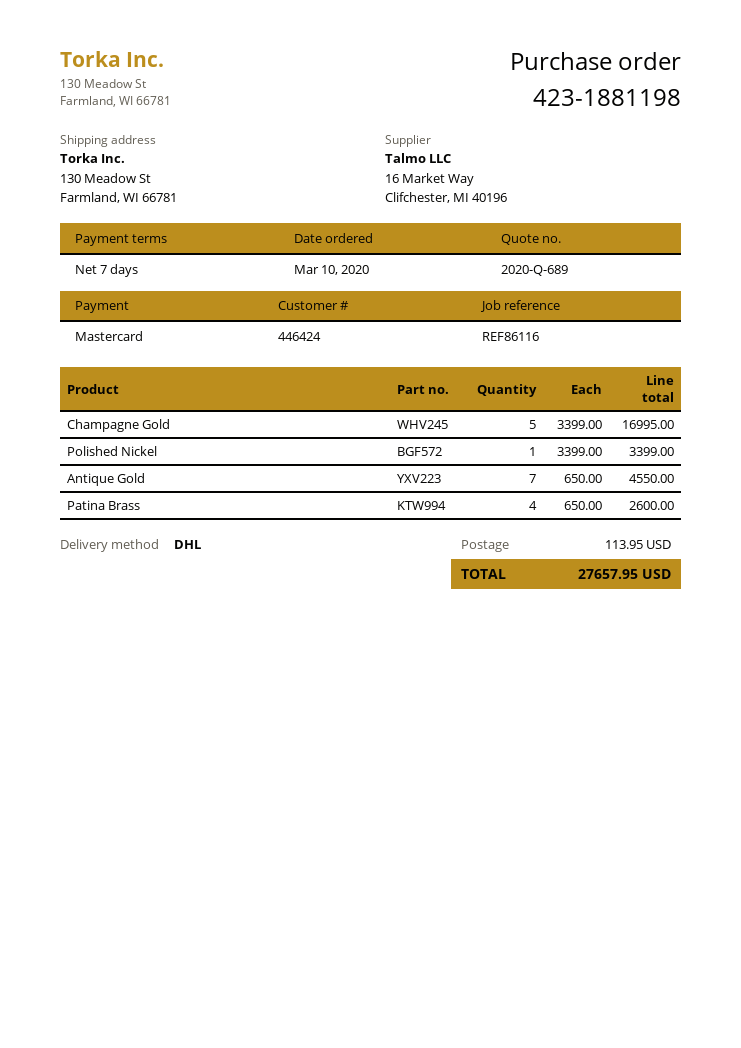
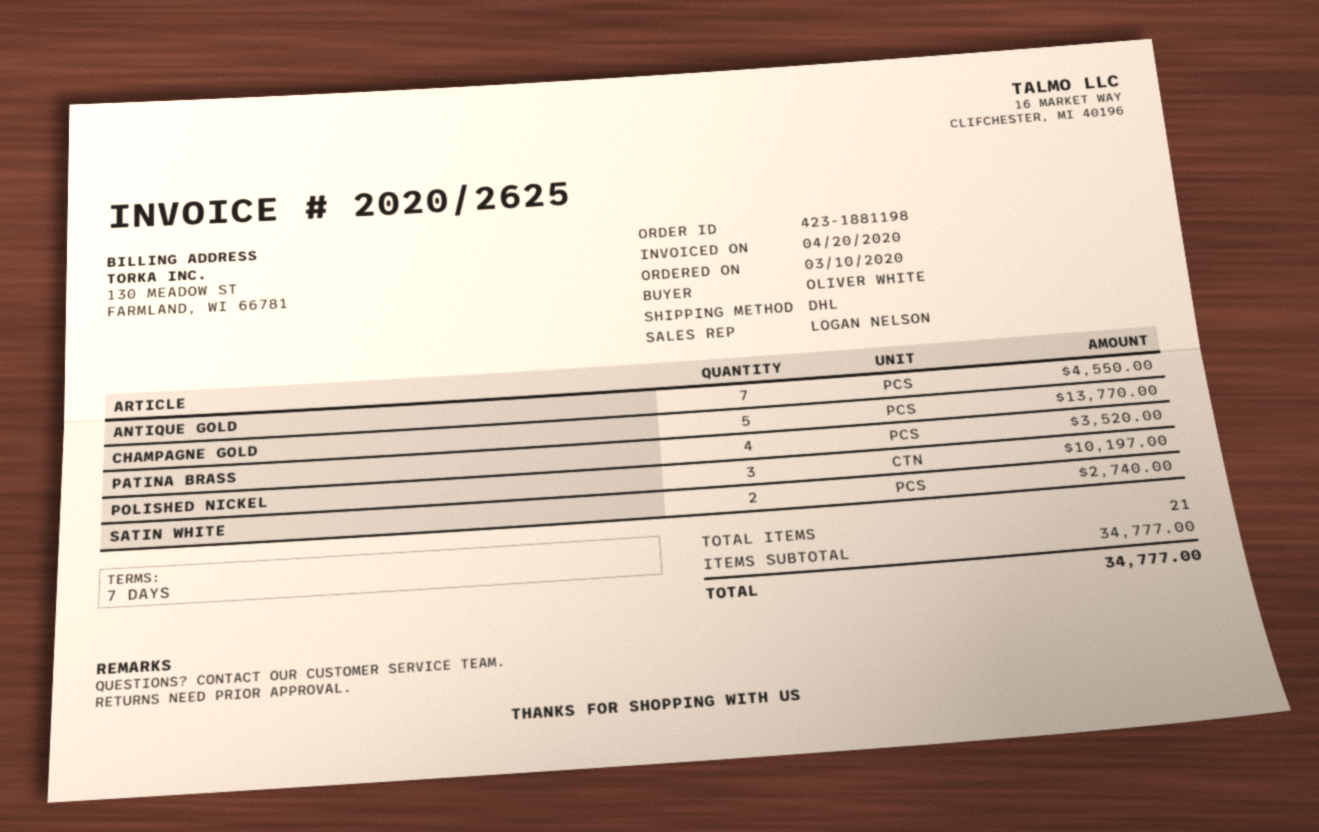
Champagne Gold: 5 for 16995.00 -> 5 for 13770.00
Polished Nickel: 1 for 3399.00 -> 3 for 10197.00
Patina Brass: 4 for 2600.00 -> 4 for 3520.00
SATIN WHITE: none -> 2 for 2740.00
shipping: 113.95 -> none
total: 27657.95 -> 34777.00

